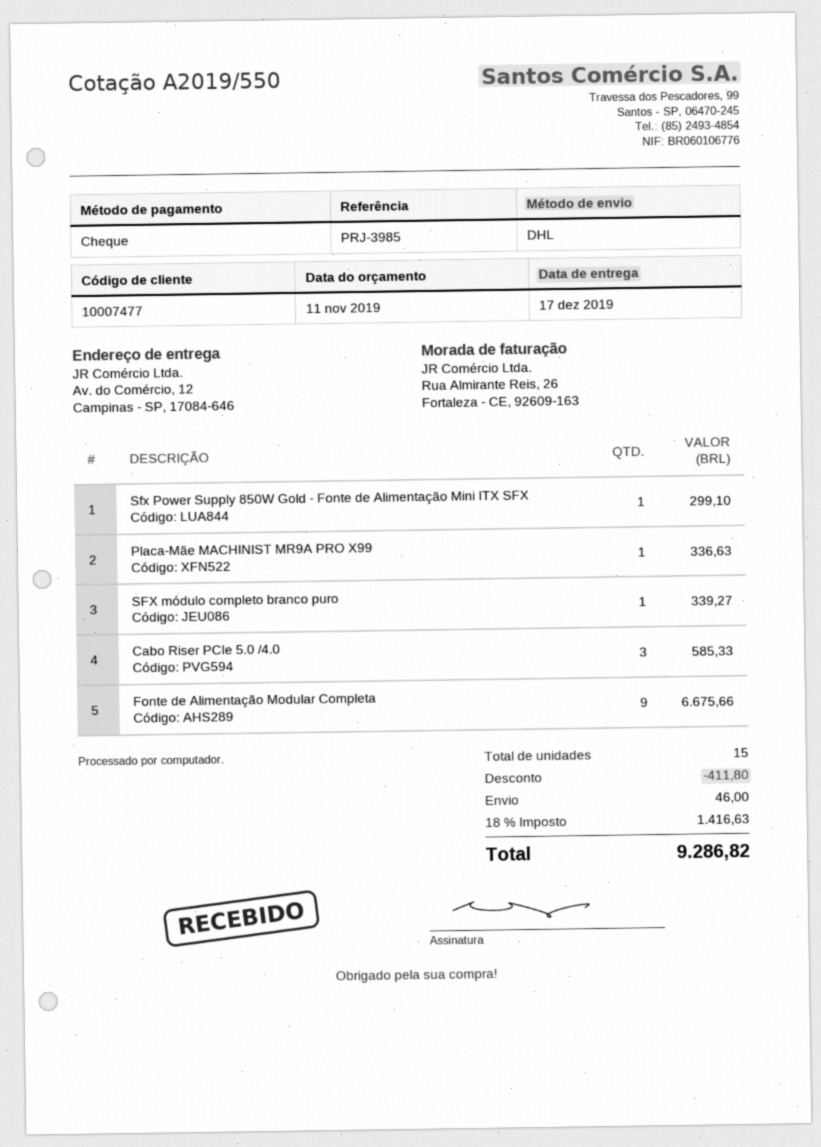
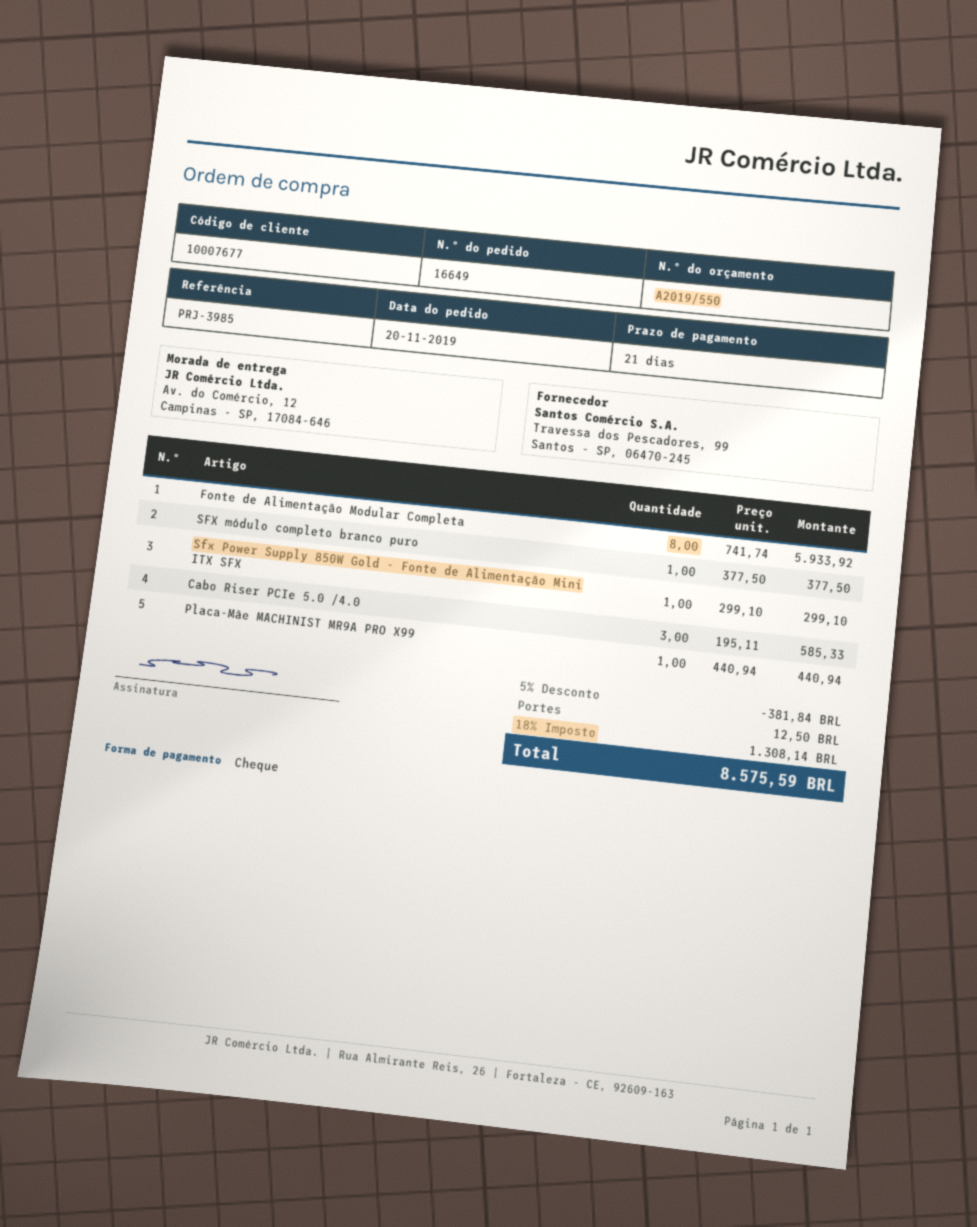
customer number: 10007477 -> 10007677
Placa-Mãe MACHINIST MR9A PRO X99: 1 for 336.63 -> 1 for 440.94
SFX módulo completo branco puro: 1 for 339.27 -> 1 for 377.50
Fonte de Alimentação Modular Completa: 9 for 6675.66 -> 8 for 5933.92
discount: 411.80 -> 381.84
shipping: 46.00 -> 12.50
tax: 18% = 1416.63 -> 18% = 1308.14
total: 9286.82 -> 8575.59

